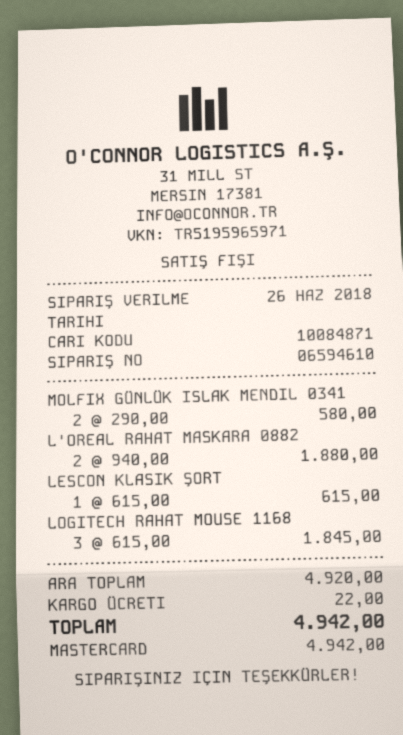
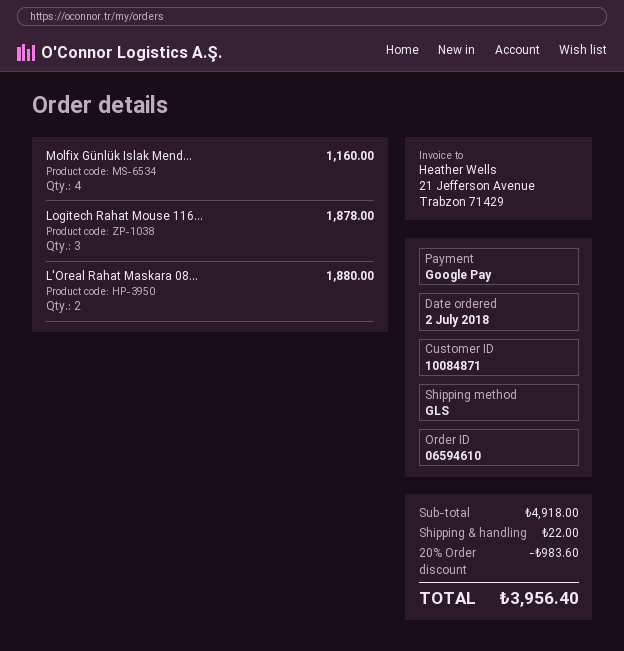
order date: 2018-06-26 -> 2018-07-02
payment method: Mastercard -> Google Pay
MOLFIX GÜNLÜK ISLAK MENDIL 0341: 2 for 580.00 -> 4 for 1160.00
LESCON KLASIK ŞORT: 1 for 615.00 -> none
LOGITECH RAHAT MOUSE 1168: 3 for 1845.00 -> 3 for 1878.00
subtotal: 4920.00 -> 4918.00
discount: none -> 20% = 983.60
total: 4942.00 -> 3956.40

